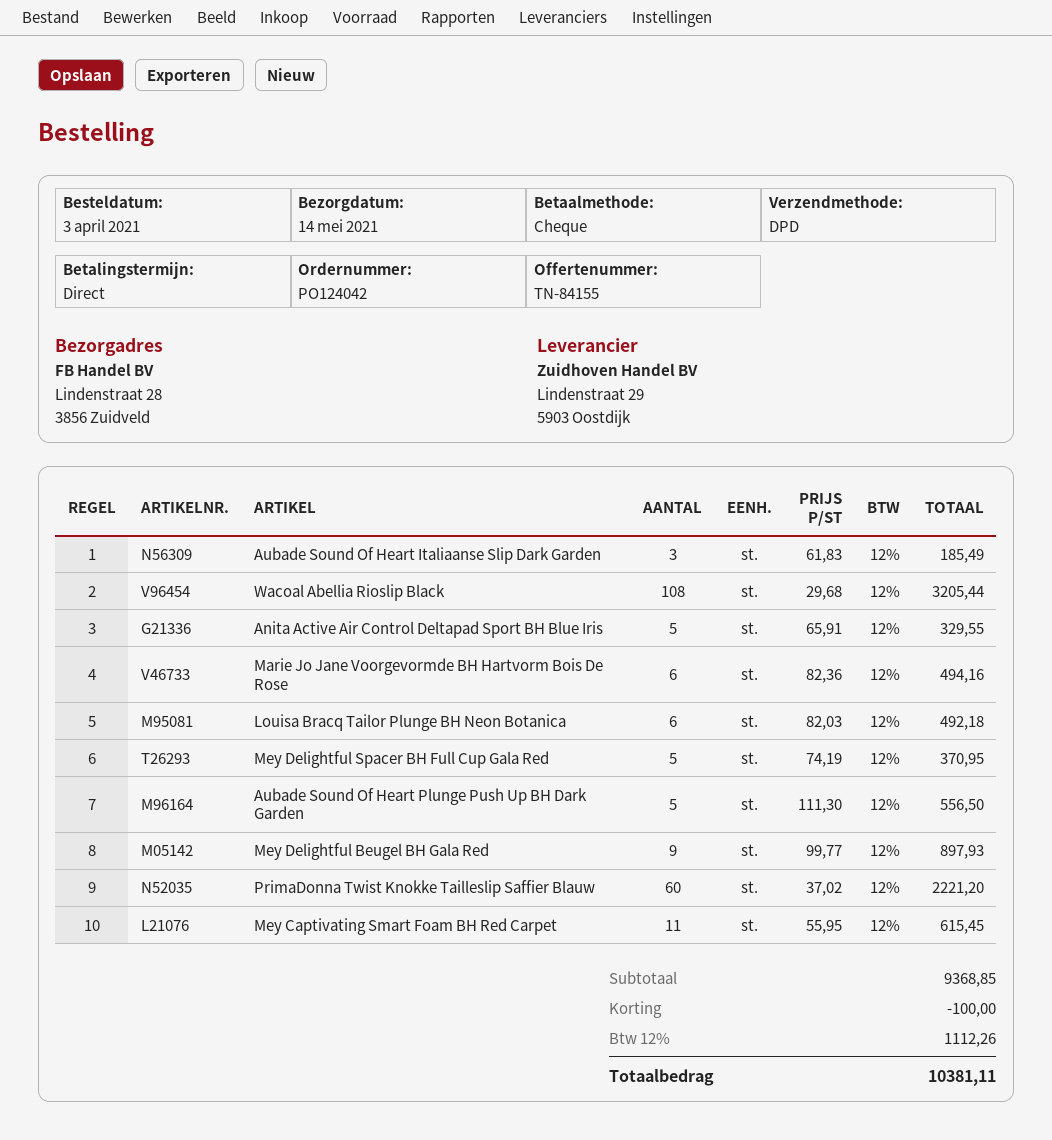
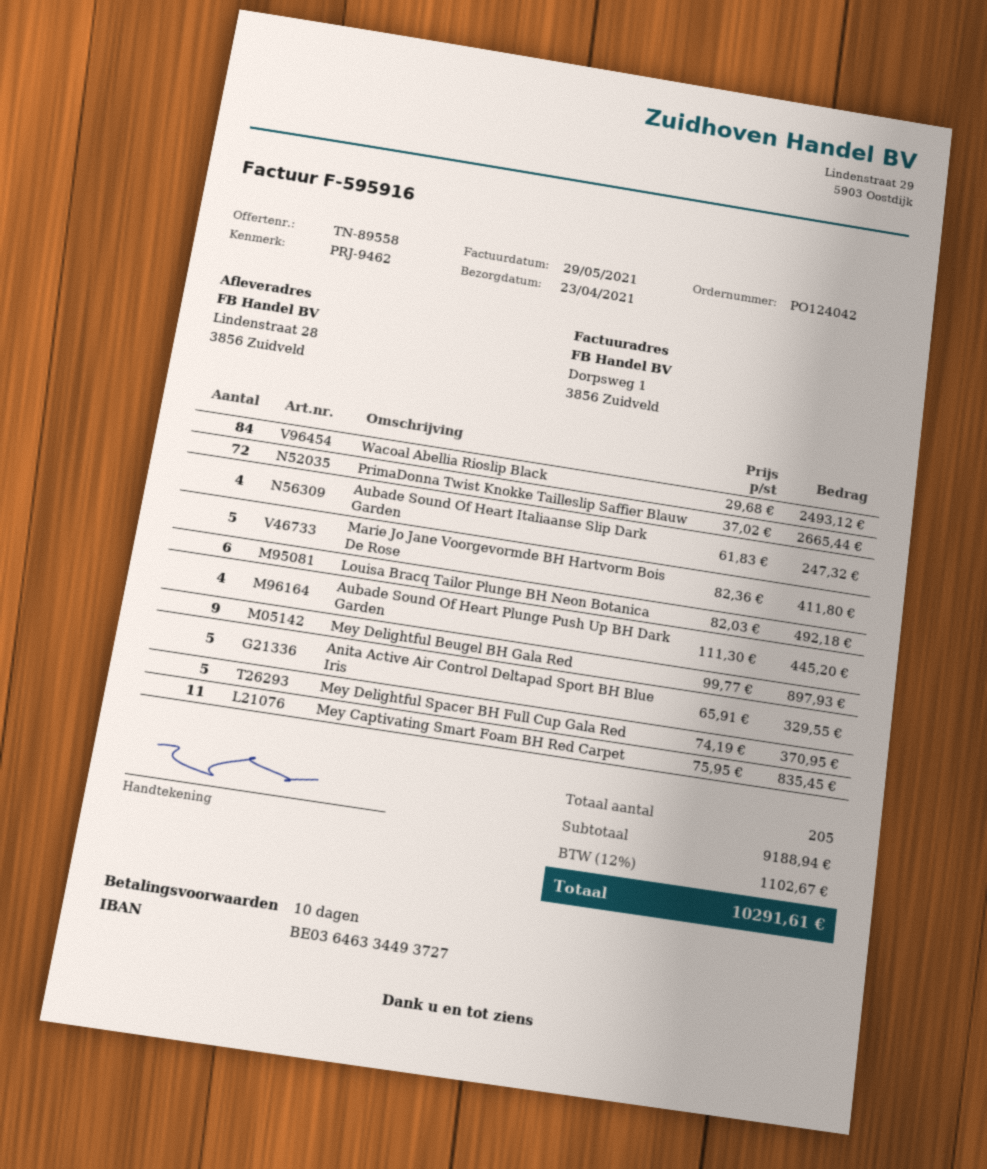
quote number: TN-84155 -> TN-89558
delivery date: 2021-05-14 -> 2021-04-23
payment terms: on receipt -> 10 days
Aubade Sound Of Heart Italiaanse Slip Dark Garden: 3 x 61.83 = 185.49 -> 4 x 61.83 = 247.32
Wacoal Abellia Rioslip Black: 108 x 29.68 = 3205.44 -> 84 x 29.68 = 2493.12
Marie Jo Jane Voorgevormde BH Hartvorm Bois De Rose: 6 x 82.36 = 494.16 -> 5 x 82.36 = 411.80
Aubade Sound Of Heart Plunge Push Up BH Dark Garden: 5 x 111.30 = 556.50 -> 4 x 111.30 = 445.20
PrimaDonna Twist Knokke Tailleslip Saffier Blauw: 60 x 37.02 = 2221.20 -> 72 x 37.02 = 2665.44
Mey Captivating Smart Foam BH Red Carpet: 11 x 55.95 = 615.45 -> 11 x 75.95 = 835.45
subtotal: 9368.85 -> 9188.94
discount: 100.00 -> none
tax: 12% = 1112.26 -> 12% = 1102.67
total: 10381.11 -> 10291.61

